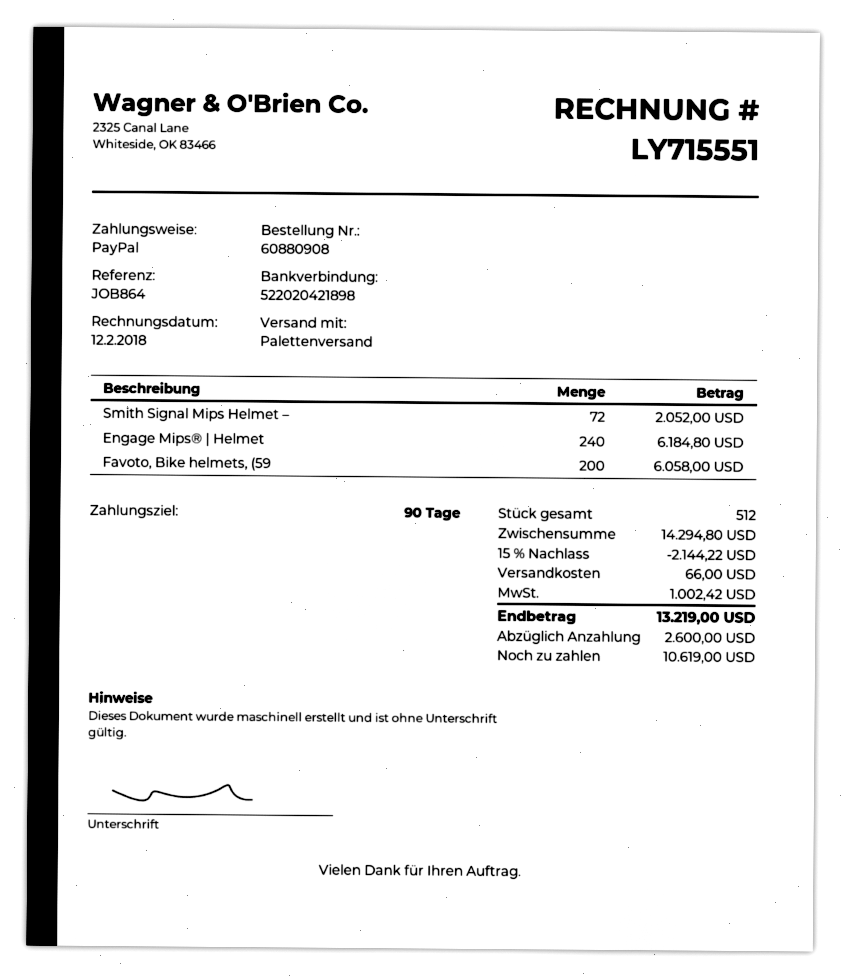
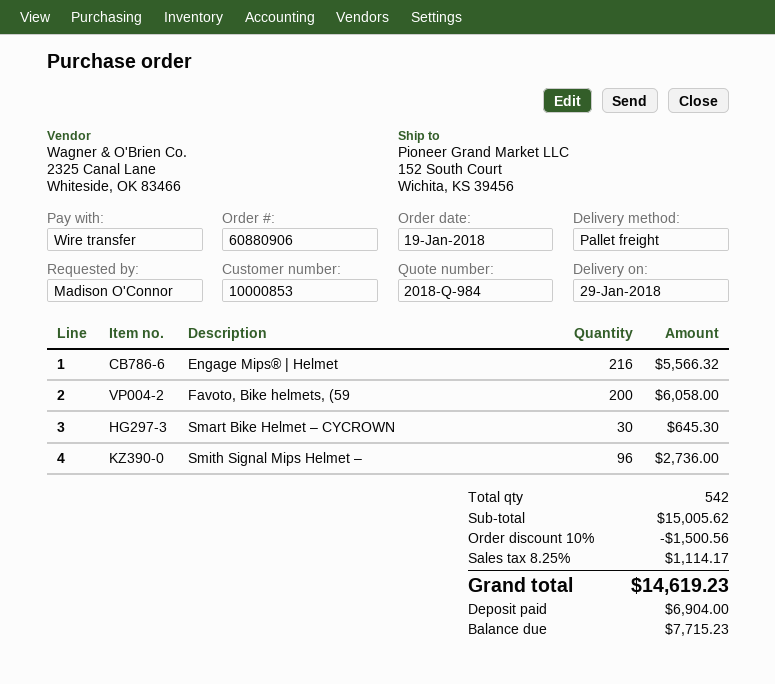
order number: 60880908 -> 60880906
payment method: PayPal -> bank transfer
Smith Signal Mips Helmet –: 72 for 2052.00 -> 96 for 2736.00
Engage Mips® | Helmet: 240 for 6184.80 -> 216 for 5566.32
Smart Bike Helmet – CYCROWN: none -> 30 for 645.30
total quantity: 512 -> 542
subtotal: 14294.80 -> 15005.62
discount: 15% = 2144.22 -> 10% = 1500.56
shipping: 66.00 -> none
tax: 1002.42 -> 1114.17
total: 13219.00 -> 14619.23
deposit: 2600.00 -> 6904.00
balance: 10619.00 -> 7715.23

